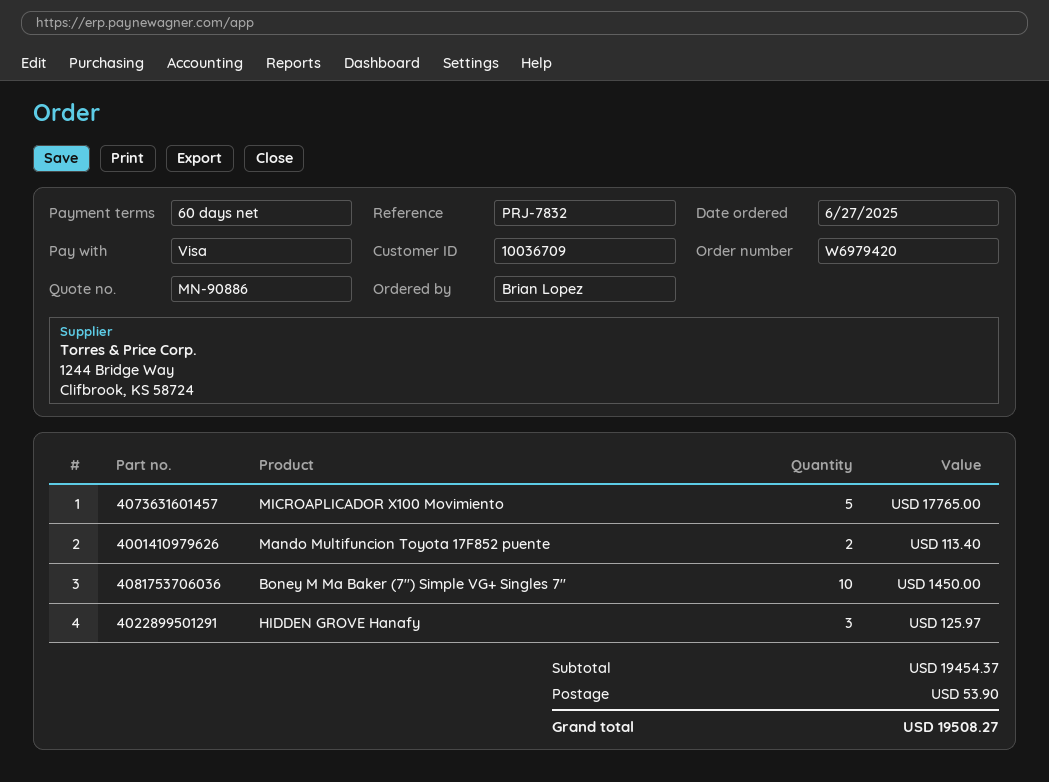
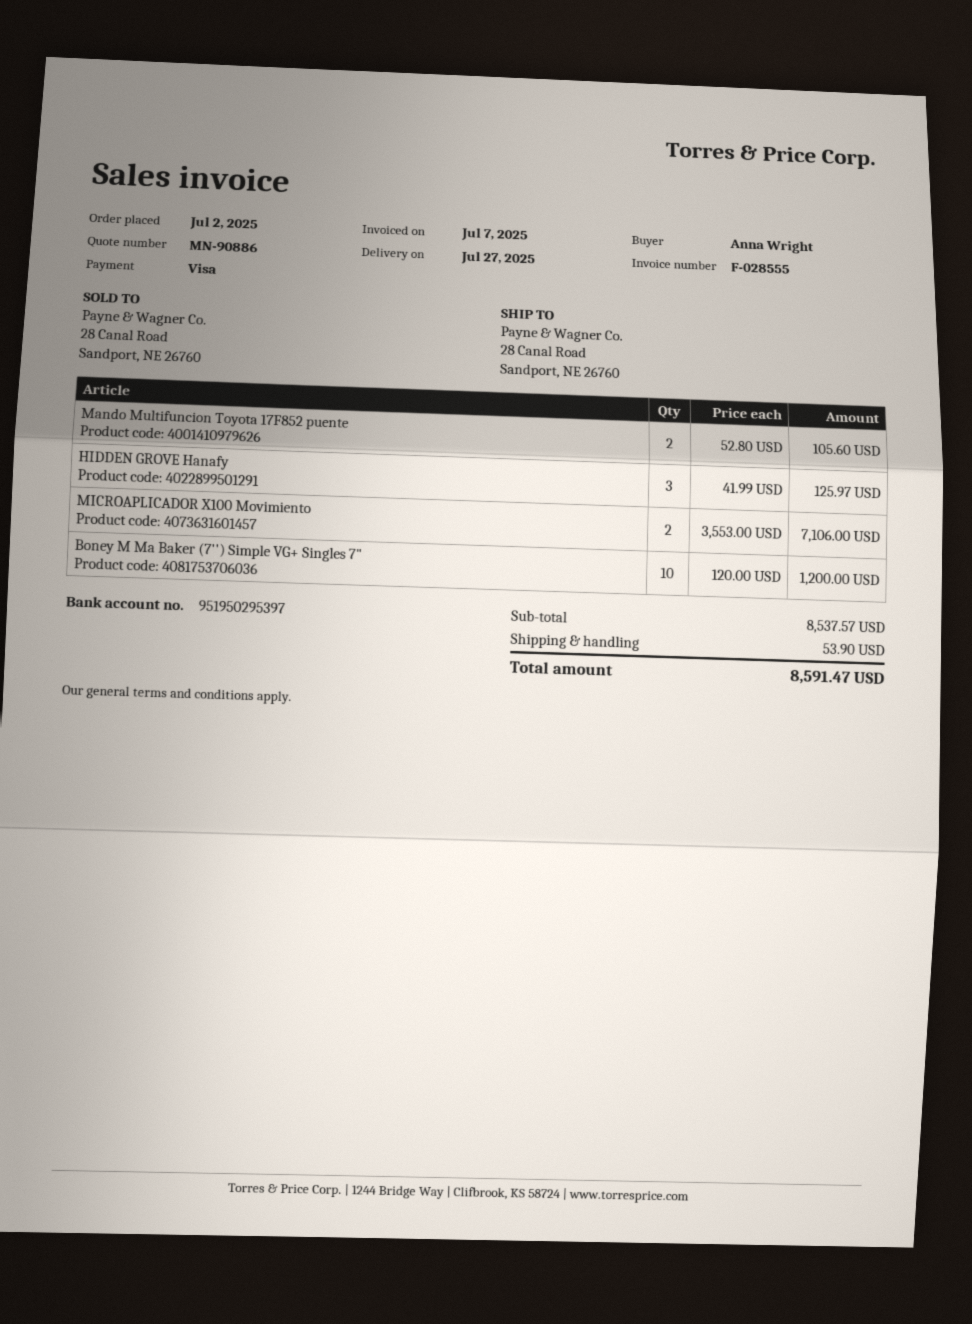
order date: 2025-06-27 -> 2025-07-02
ordered by: Brian Lopez -> Anna Wright
MICROAPLICADOR X100 Movimiento: 5 for 17765.00 -> 2 for 7106.00
Mando Multifuncion Toyota 17F852 puente: 2 for 113.40 -> 2 for 105.60
Boney M Ma Baker (7'') Simple VG+ Singles 7": 10 for 1450.00 -> 10 for 1200.00
subtotal: 19454.37 -> 8537.57
total: 19508.27 -> 8591.47

